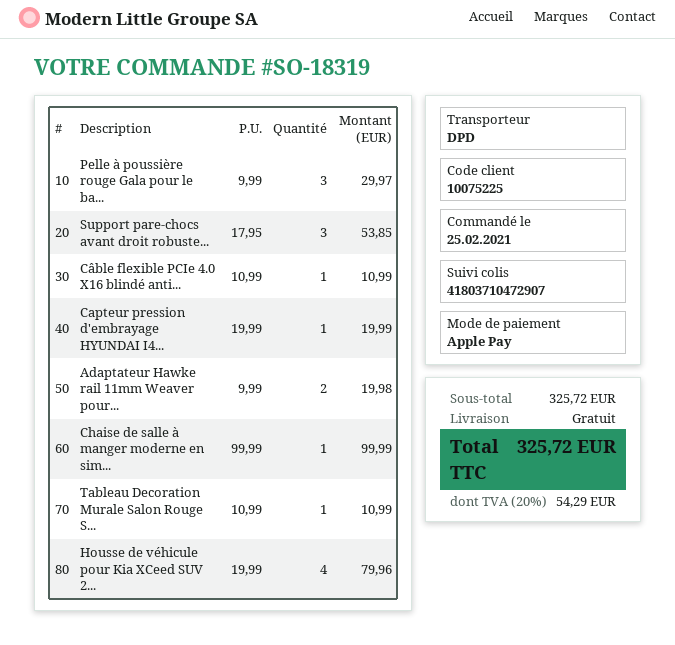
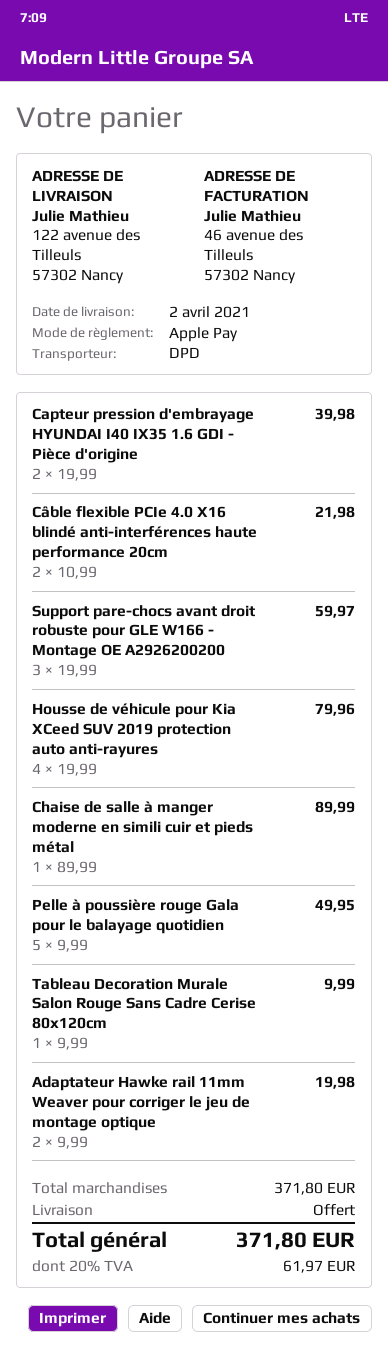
Pelle à poussière rouge Gala pour le ba...: 3 x 9.99 = 29.97 -> 5 x 9.99 = 49.95
Support pare-chocs avant droit robuste...: 3 x 17.95 = 53.85 -> 3 x 19.99 = 59.97
Câble flexible PCIe 4.0 X16 blindé anti...: 1 x 10.99 = 10.99 -> 2 x 10.99 = 21.98
Capteur pression d'embrayage HYUNDAI I4...: 1 x 19.99 = 19.99 -> 2 x 19.99 = 39.98
Chaise de salle à manger moderne en sim...: 1 x 99.99 = 99.99 -> 1 x 89.99 = 89.99
Tableau Decoration Murale Salon Rouge S...: 1 x 10.99 = 10.99 -> 1 x 9.99 = 9.99
subtotal: 325.72 -> 371.80
tax: 20% = 54.29 -> 20% = 61.97
total: 325.72 -> 371.80

